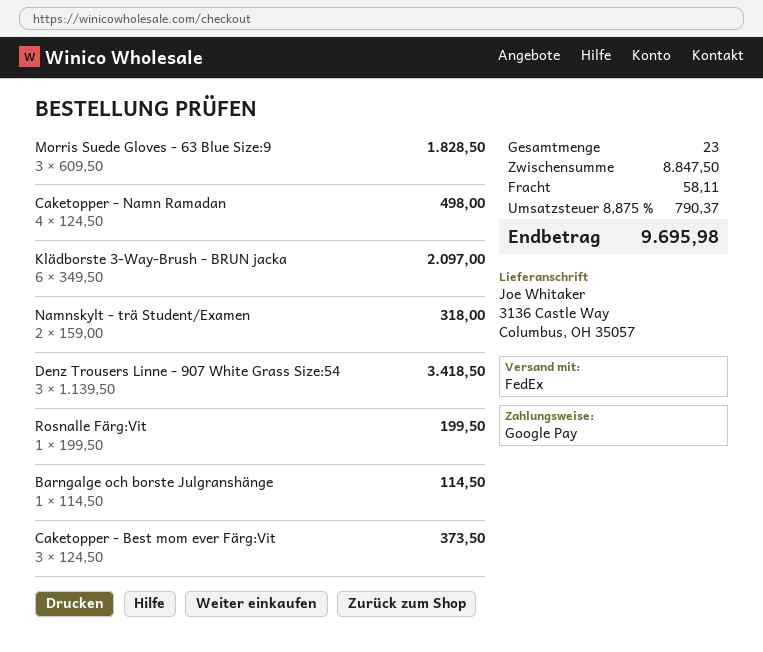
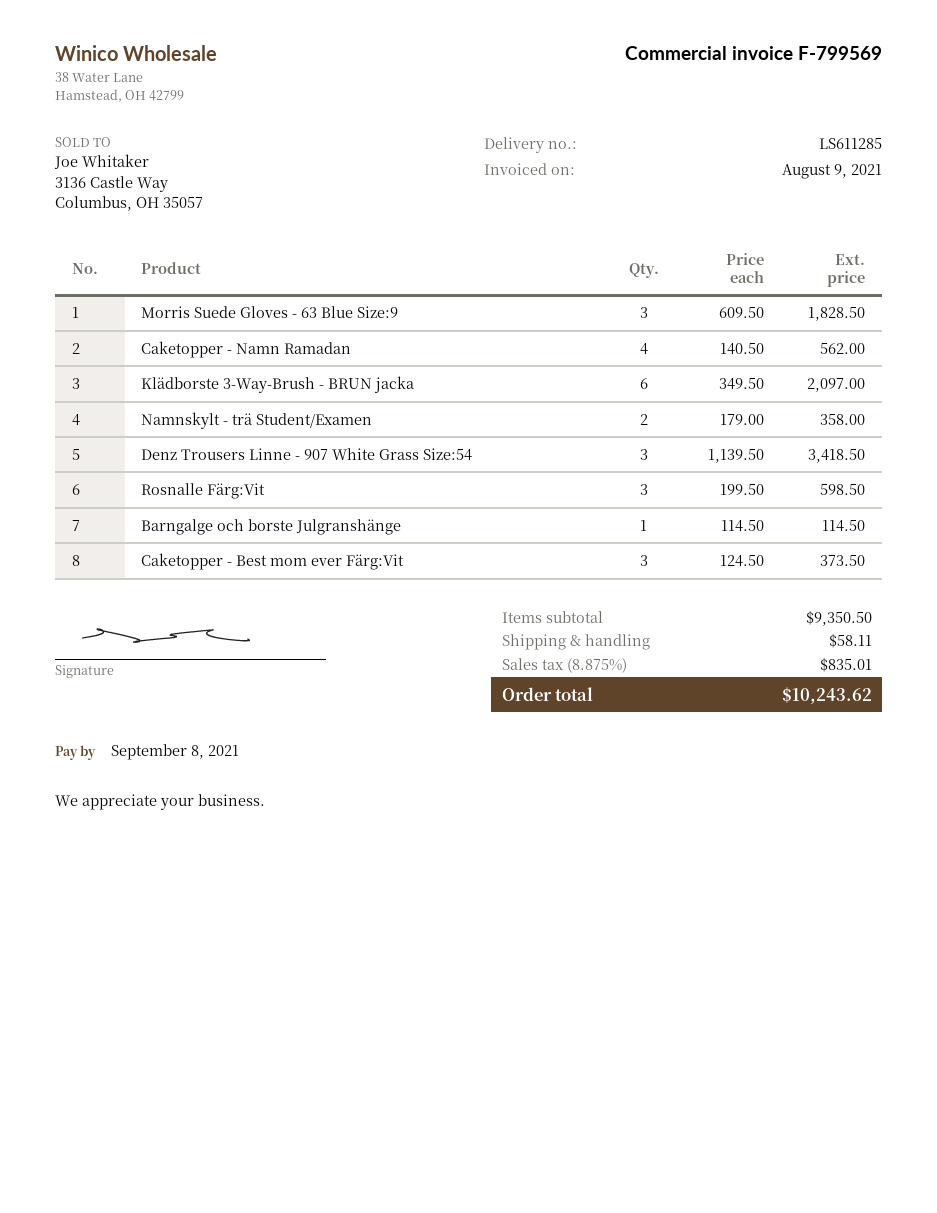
Caketopper - Namn Ramadan: 4 x 124.50 = 498.00 -> 4 x 140.50 = 562.00
Namnskylt - trä Student/Examen: 2 x 159.00 = 318.00 -> 2 x 179.00 = 358.00
Rosnalle Färg:Vit: 1 x 199.50 = 199.50 -> 3 x 199.50 = 598.50
subtotal: 8847.50 -> 9350.50
tax: 8.875% = 790.37 -> 8.875% = 835.01
total: 9695.98 -> 10243.62

